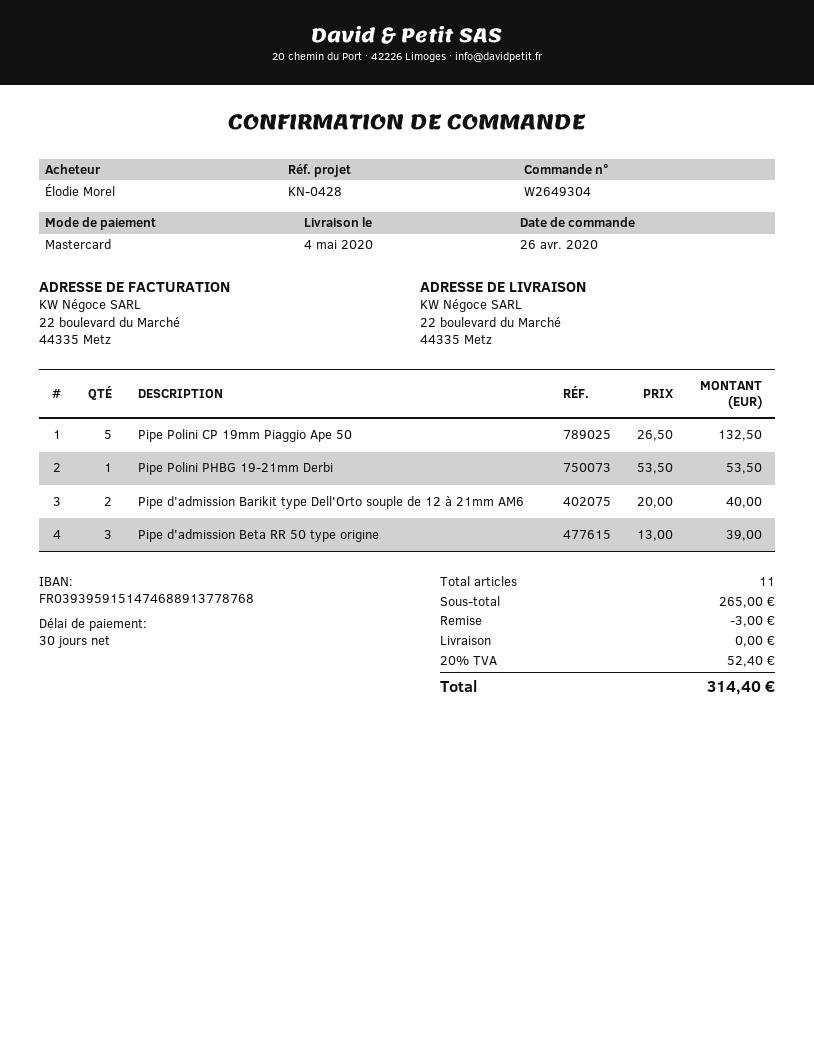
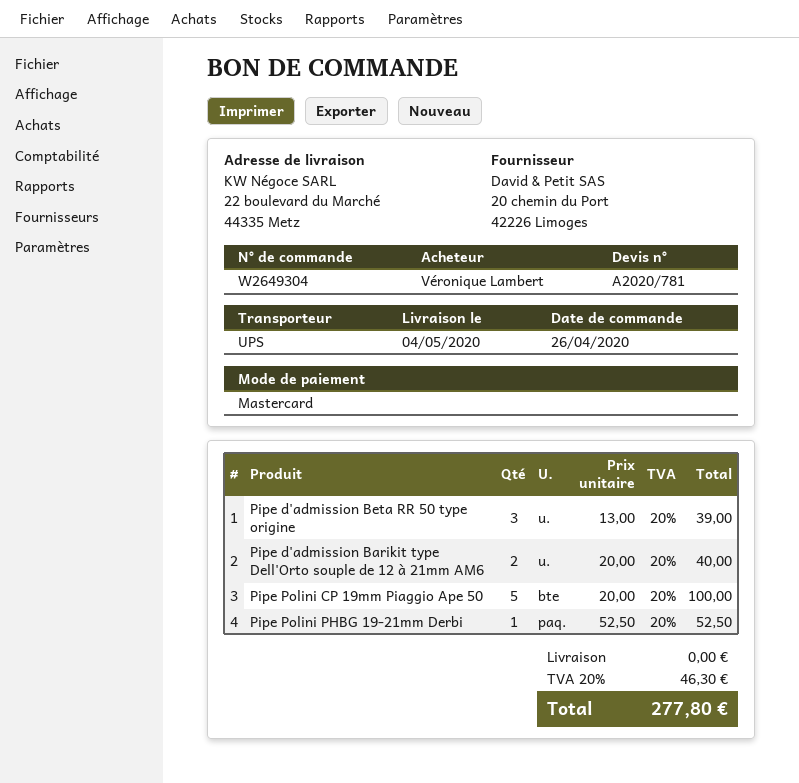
ordered by: Élodie Morel -> Véronique Lambert
Pipe Polini CP 19mm Piaggio Ape 50: 5 x 26.50 = 132.50 -> 5 x 20.00 = 100.00
Pipe Polini PHBG 19-21mm Derbi: 1 x 53.50 = 53.50 -> 1 x 52.50 = 52.50
discount: 3.00 -> none
tax: 20% = 52.40 -> 20% = 46.30
total: 314.40 -> 277.80

